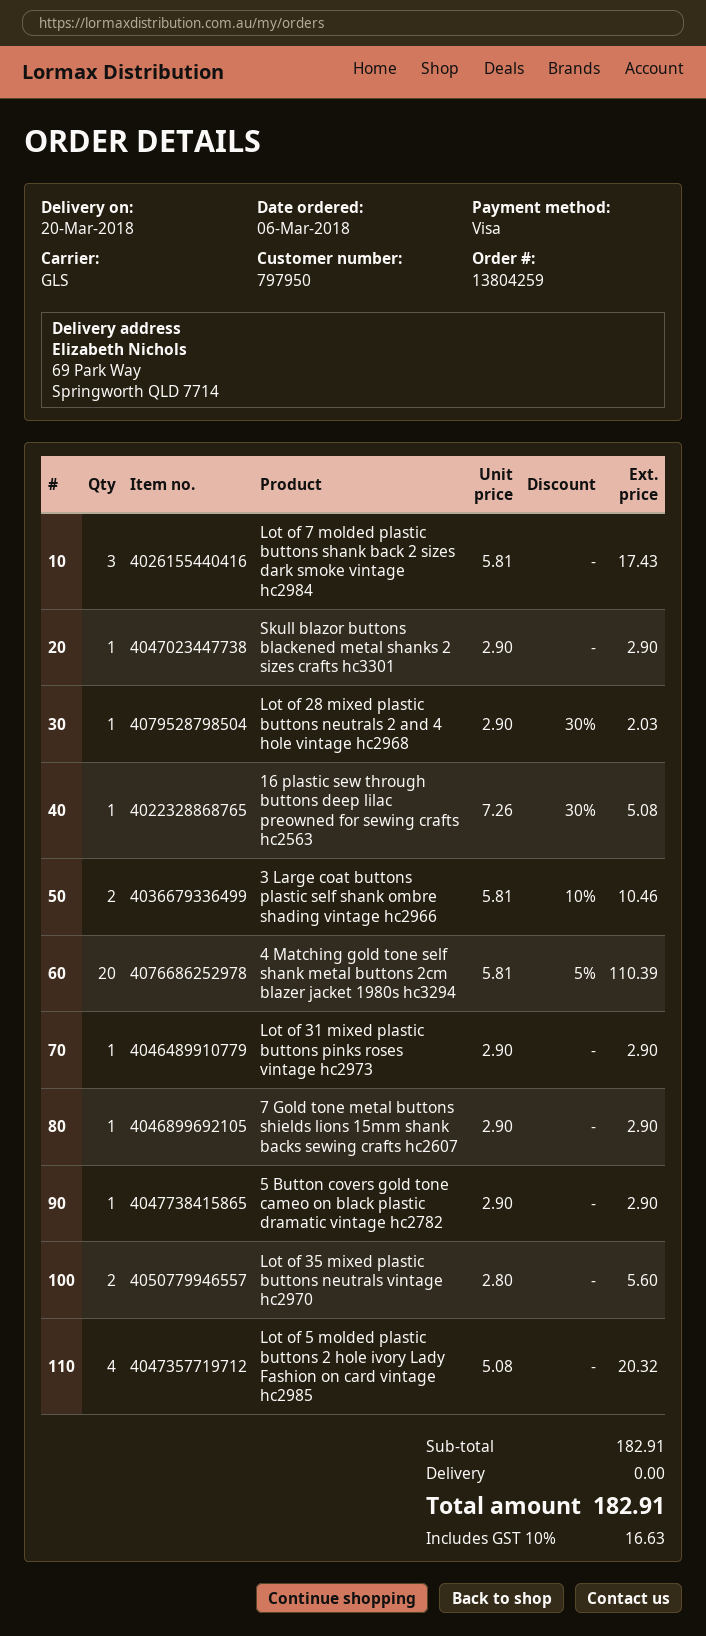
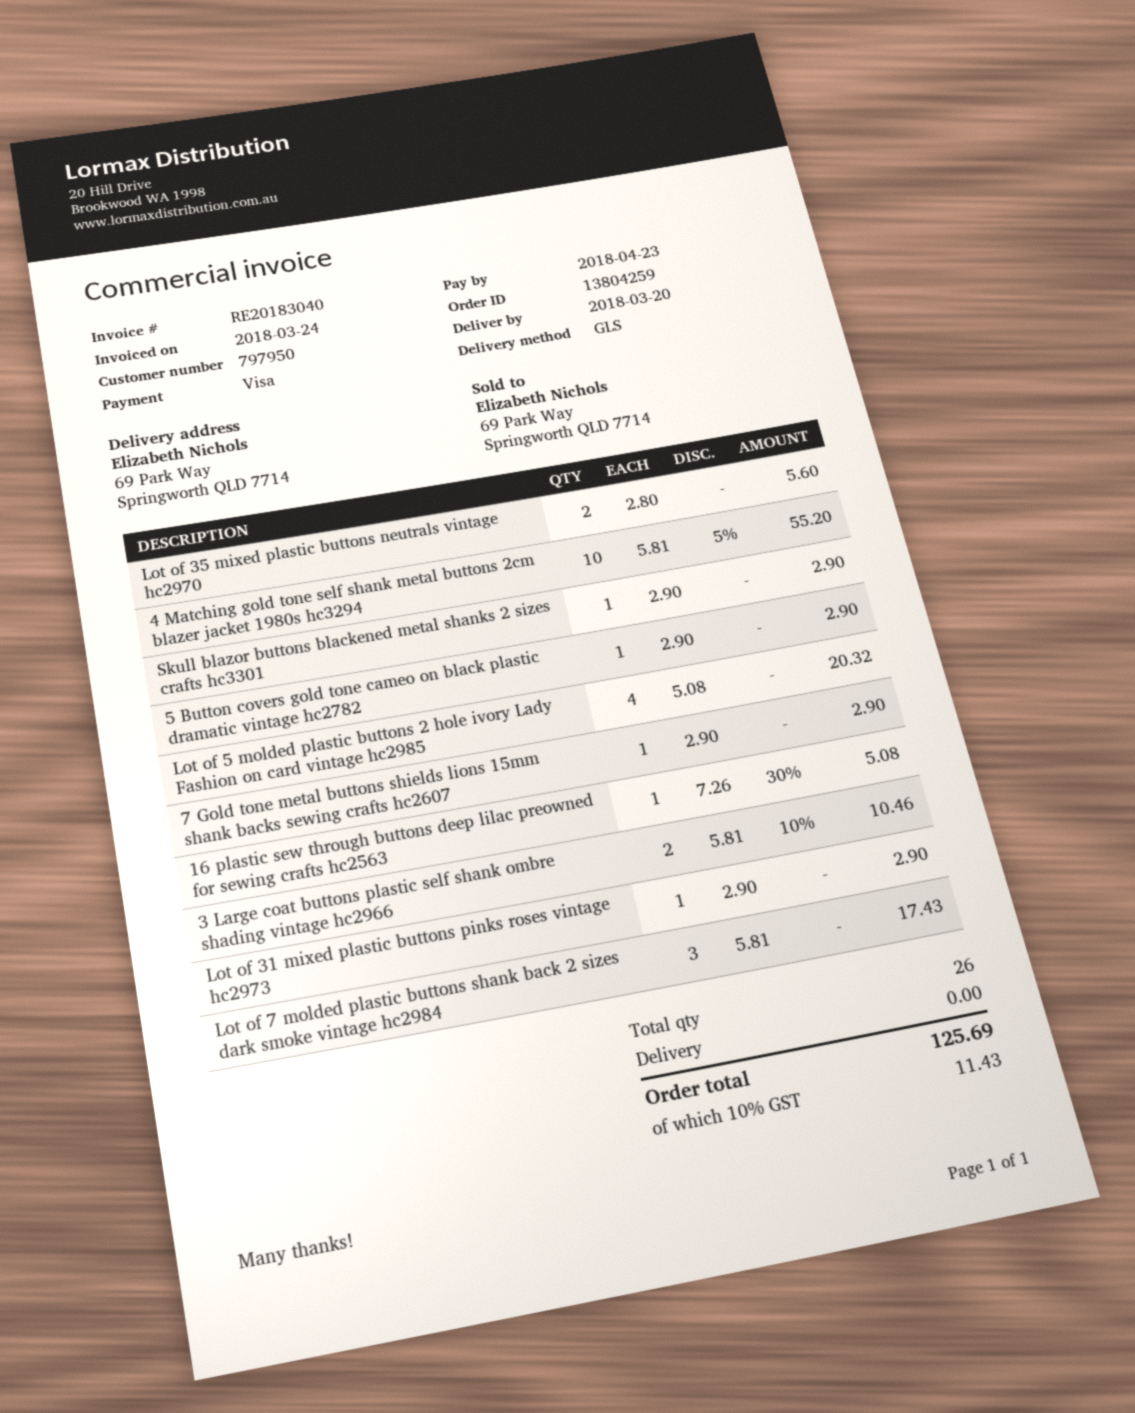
Lot of 28 mixed plastic buttons neutrals 2 and 4 hole vintage hc2968: 1 x 2.90 - 30% = 2.03 -> none
4 Matching gold tone self shank metal buttons 2cm blazer jacket 1980s hc3294: 20 x 5.81 - 5% = 110.39 -> 10 x 5.81 - 5% = 55.20
tax: 10% = 16.63 -> 10% = 11.43
total: 182.91 -> 125.69

